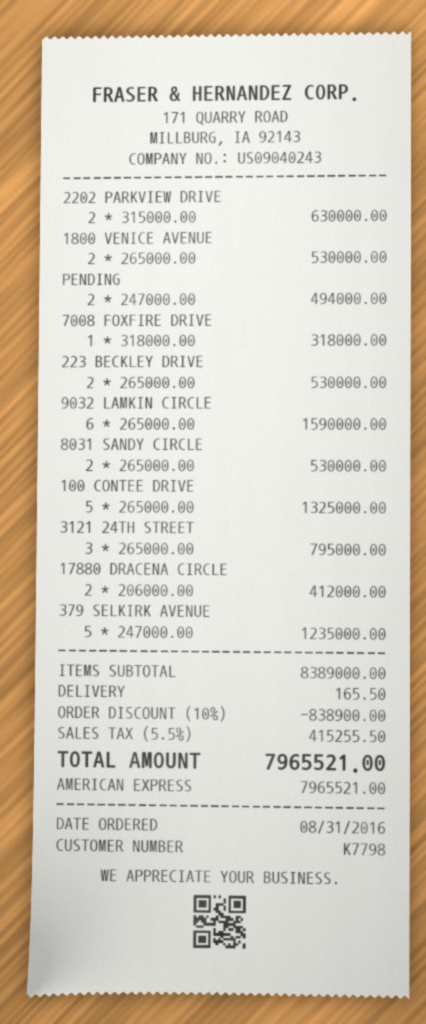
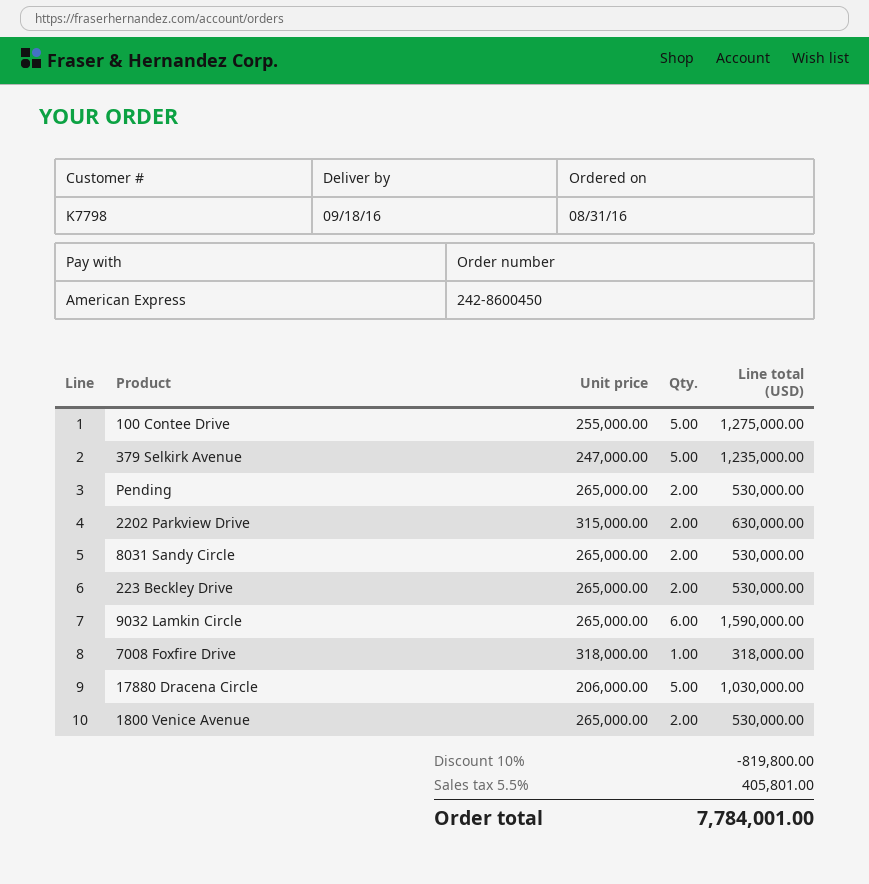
PENDING: 2 x 247000.00 = 494000.00 -> 2 x 265000.00 = 530000.00
100 CONTEE DRIVE: 5 x 265000.00 = 1325000.00 -> 5 x 255000.00 = 1275000.00
3121 24TH STREET: 3 x 265000.00 = 795000.00 -> none
17880 DRACENA CIRCLE: 2 x 206000.00 = 412000.00 -> 5 x 206000.00 = 1030000.00
discount: 10% = 838900.00 -> 10% = 819800.00
shipping: 165.50 -> none
tax: 5.5% = 415255.50 -> 5.5% = 405801.00
total: 7965521.00 -> 7784001.00

